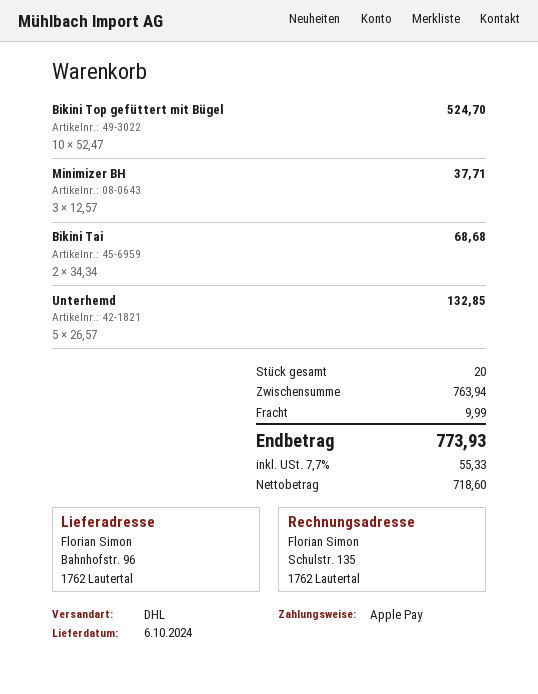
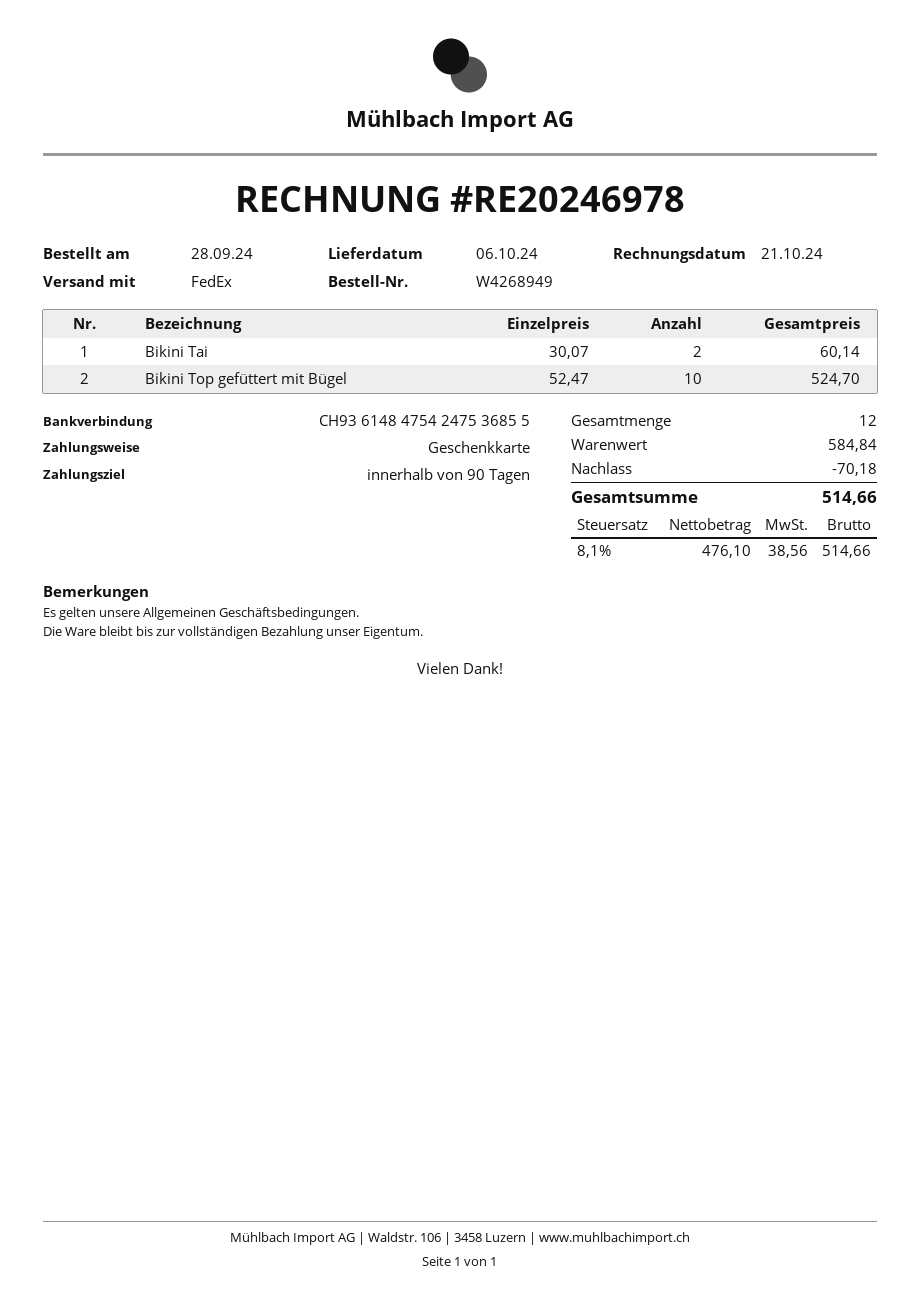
payment method: Apple Pay -> gift card
shipping method: DHL -> FedEx
Minimizer BH: 3 x 12.57 = 37.71 -> none
Bikini Tai: 2 x 34.34 = 68.68 -> 2 x 30.07 = 60.14
Unterhemd: 5 x 26.57 = 132.85 -> none
total quantity: 20 -> 12
subtotal: 763.94 -> 584.84
discount: none -> 70.18
shipping: 9.99 -> none
net: 718.60 -> 476.10
tax: 7.7% = 55.33 -> 8.1% = 38.56
total: 773.93 -> 514.66

